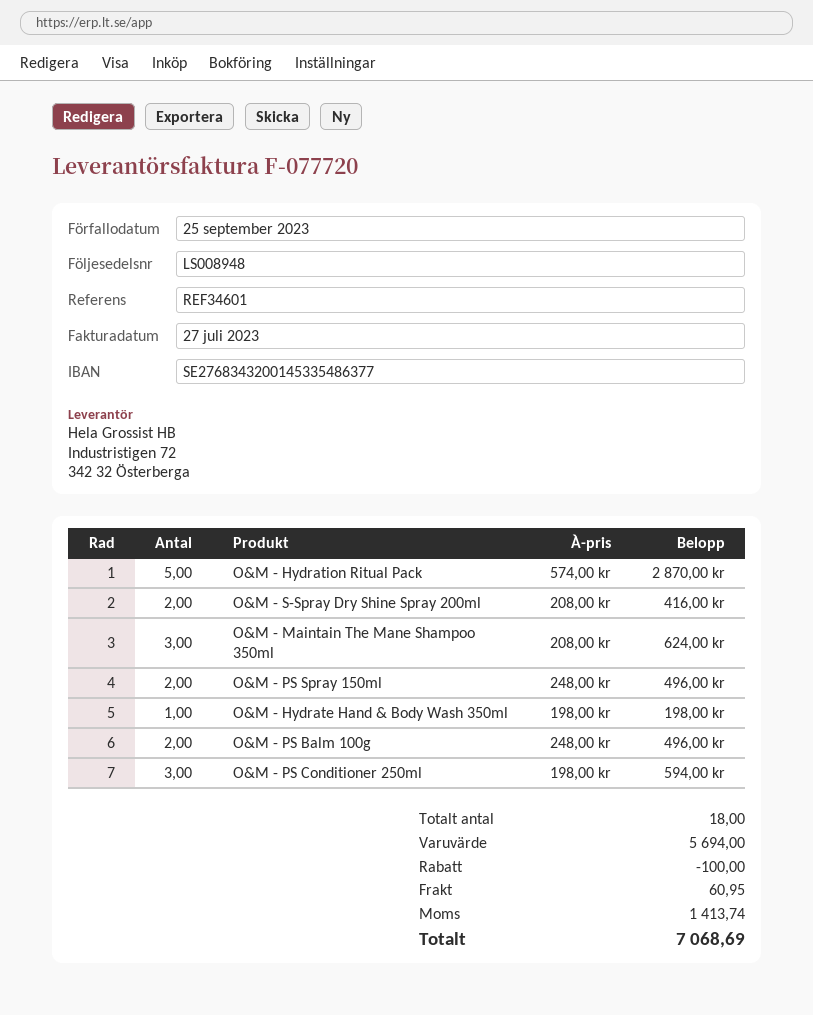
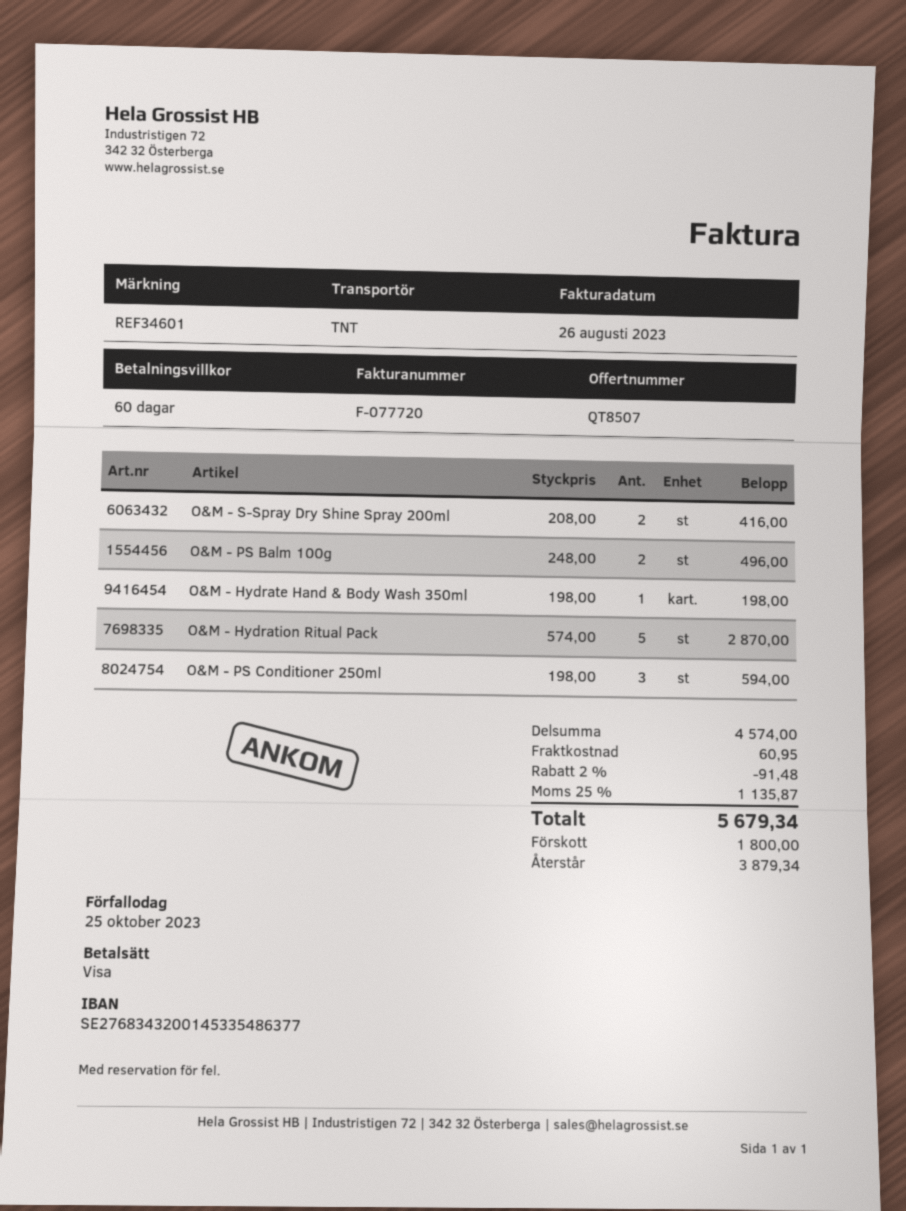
invoice date: 2023-07-27 -> 2023-08-26
due date: 2023-09-25 -> 2023-10-25
O&M - Maintain The Mane Shampoo 350ml: 3 x 208.00 = 624.00 -> none
O&M - PS Spray 150ml: 2 x 248.00 = 496.00 -> none
subtotal: 5694.00 -> 4574.00
discount: 100.00 -> 91.48
tax: 1413.74 -> 1135.87
total: 7068.69 -> 5679.34

